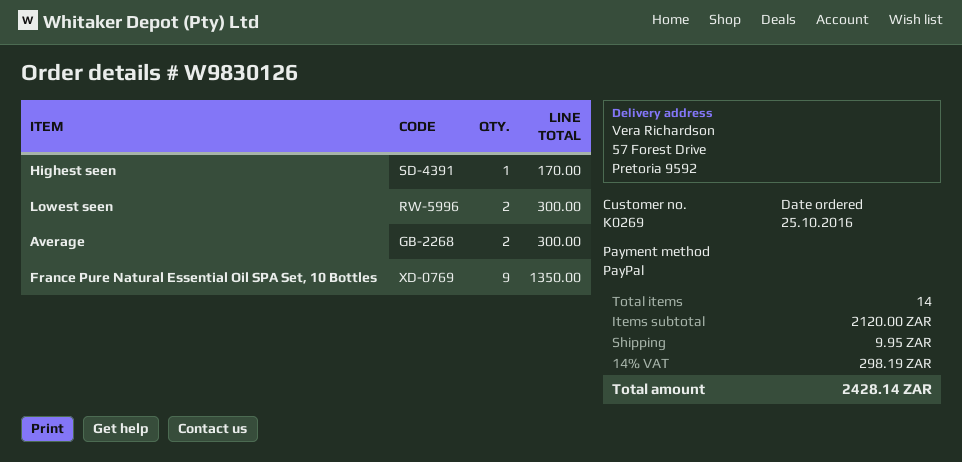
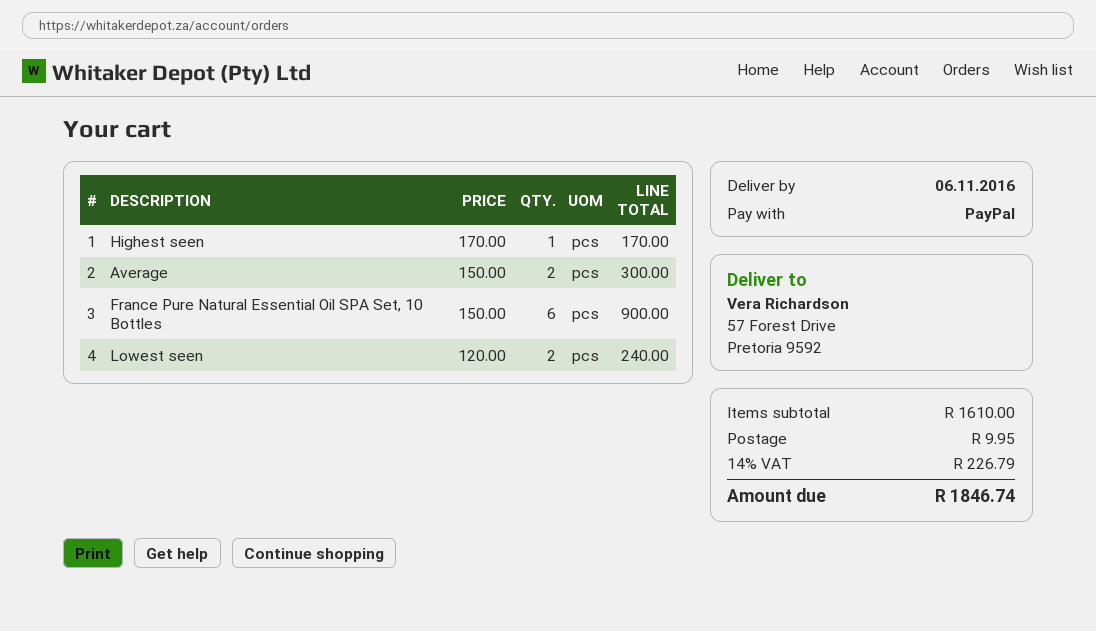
Lowest seen: 2 for 300.00 -> 2 for 240.00
France Pure Natural Essential Oil SPA Set, 10 Bottles: 9 for 1350.00 -> 6 for 900.00
subtotal: 2120.00 -> 1610.00
tax: 14% = 298.19 -> 14% = 226.79
total: 2428.14 -> 1846.74

